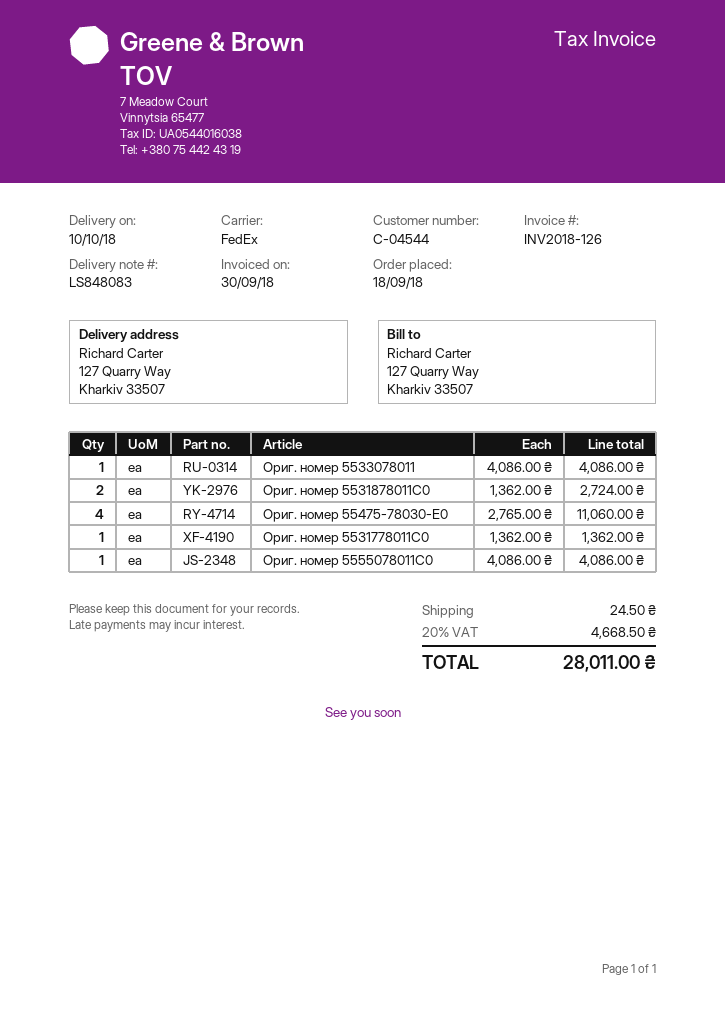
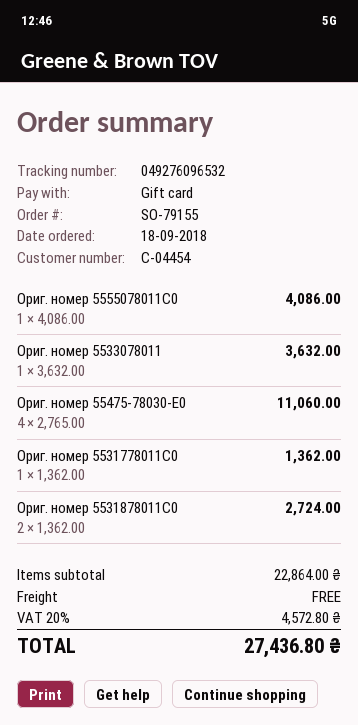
customer number: C-04544 -> C-04454
Ориг. номер 5533078011: 1 x 4086.00 = 4086.00 -> 1 x 3632.00 = 3632.00
shipping: 24.50 -> 0.00
tax: 20% = 4668.50 -> 20% = 4572.80
total: 28011.00 -> 27436.80

